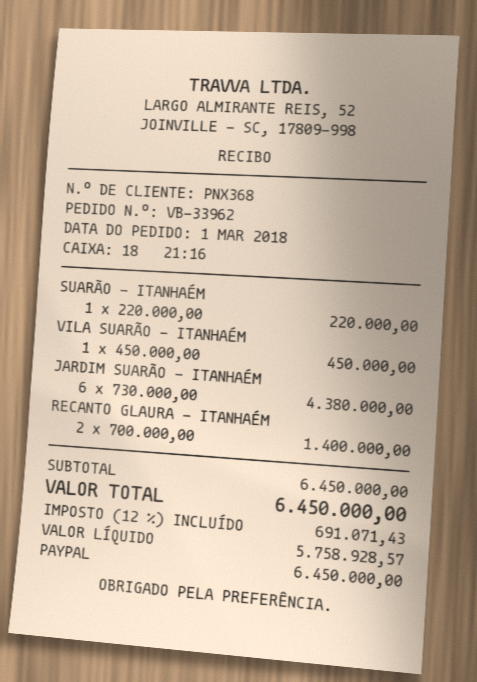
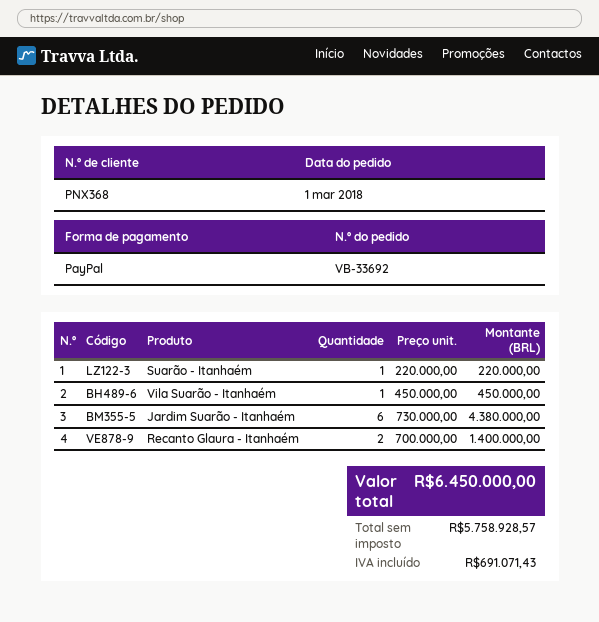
order number: VB-33962 -> VB-33692

